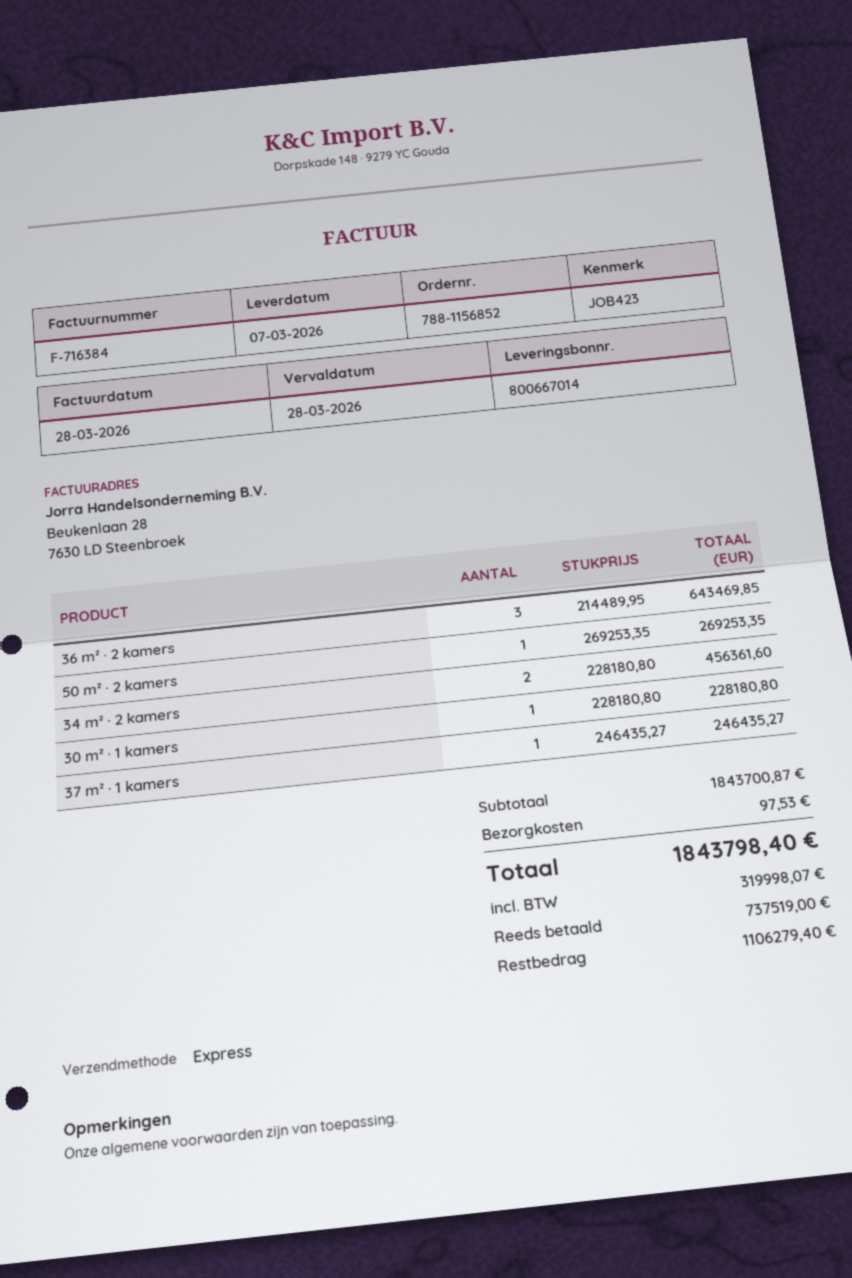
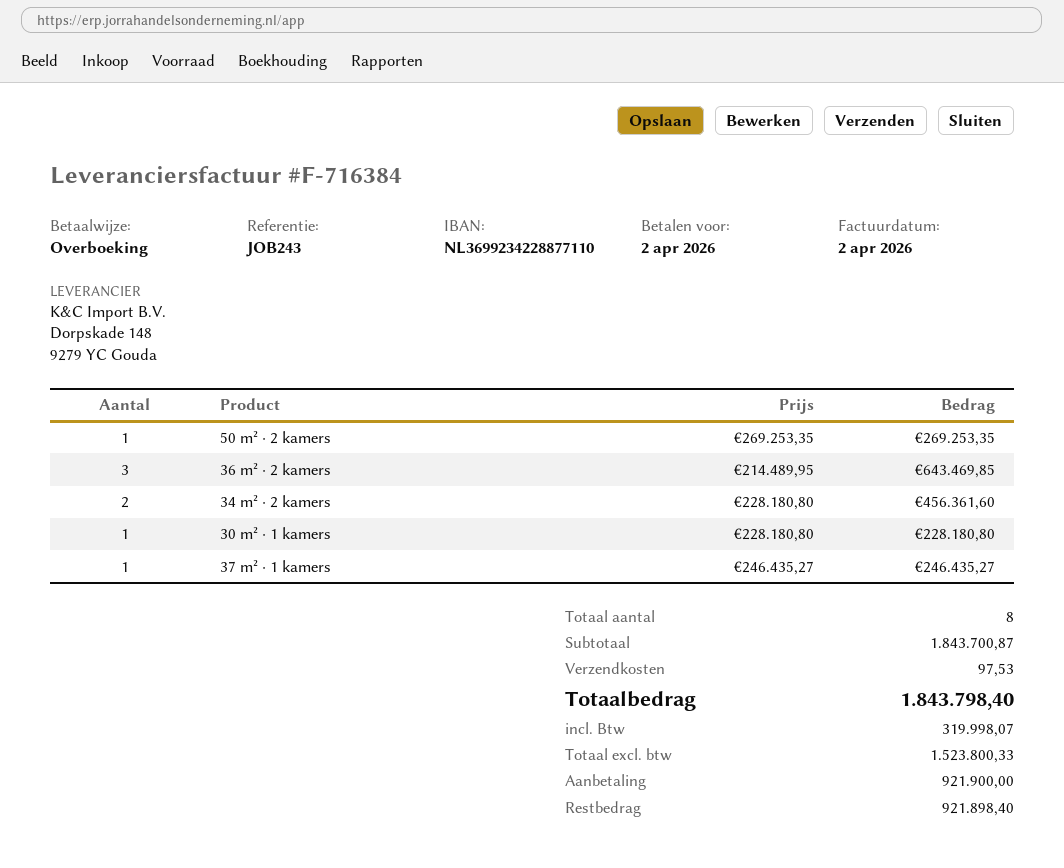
invoice date: 2026-03-28 -> 2026-04-02
due date: 2026-03-28 -> 2026-04-02
reference: JOB423 -> JOB243
deposit: 737519.00 -> 921900.00
balance: 1106279.40 -> 921898.40

